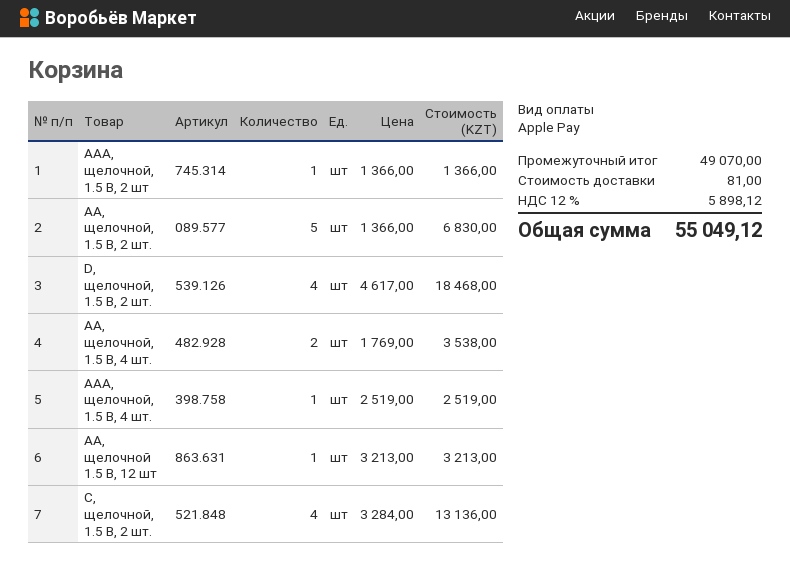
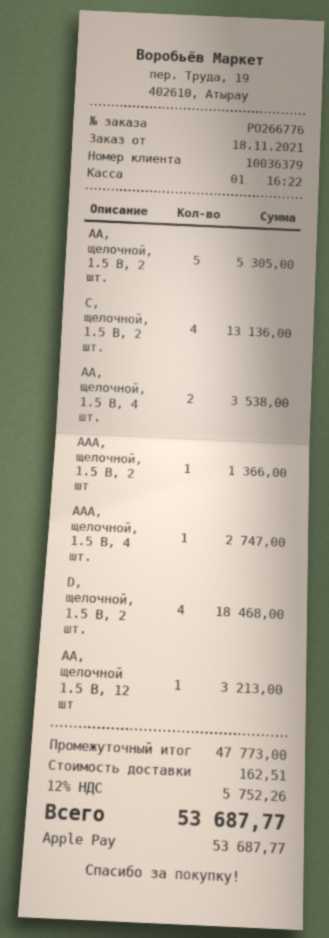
AA, щелочной, 1.5 В, 2 шт.: 5 for 6830.00 -> 5 for 5305.00
AAA, щелочной, 1.5 В, 4 шт.: 1 for 2519.00 -> 1 for 2747.00
subtotal: 49070.00 -> 47773.00
shipping: 81.00 -> 162.51
tax: 12% = 5898.12 -> 12% = 5752.26
total: 55049.12 -> 53687.77

